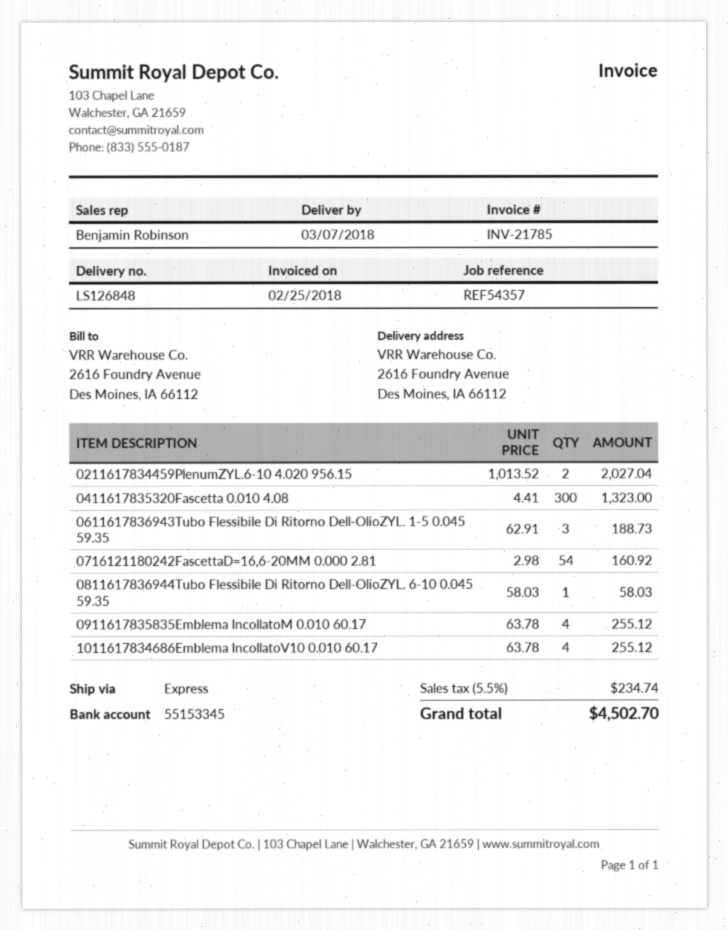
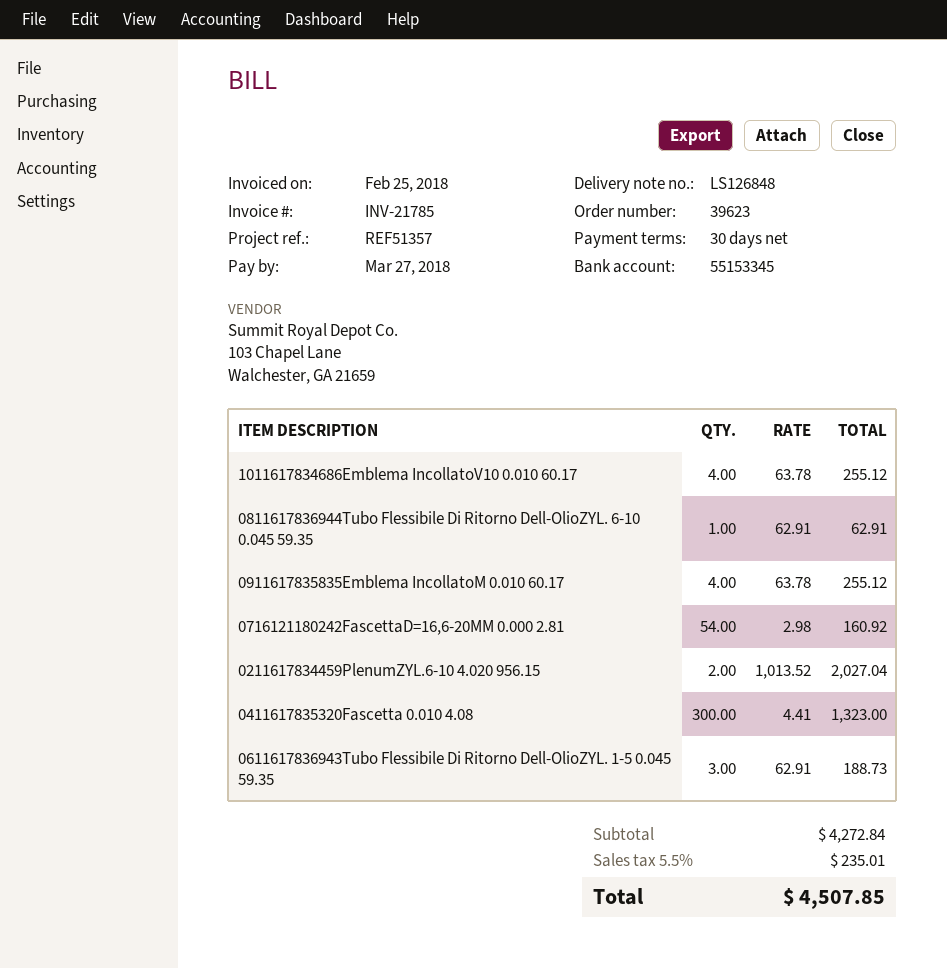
reference: REF54357 -> REF51357
0811617836944Tubo Flessibile Di Ritorno Dell-OlioZYL. 6-10 0.045 59.35: 1 x 58.03 = 58.03 -> 1 x 62.91 = 62.91
tax: 5.5% = 234.74 -> 5.5% = 235.01
total: 4502.70 -> 4507.85

